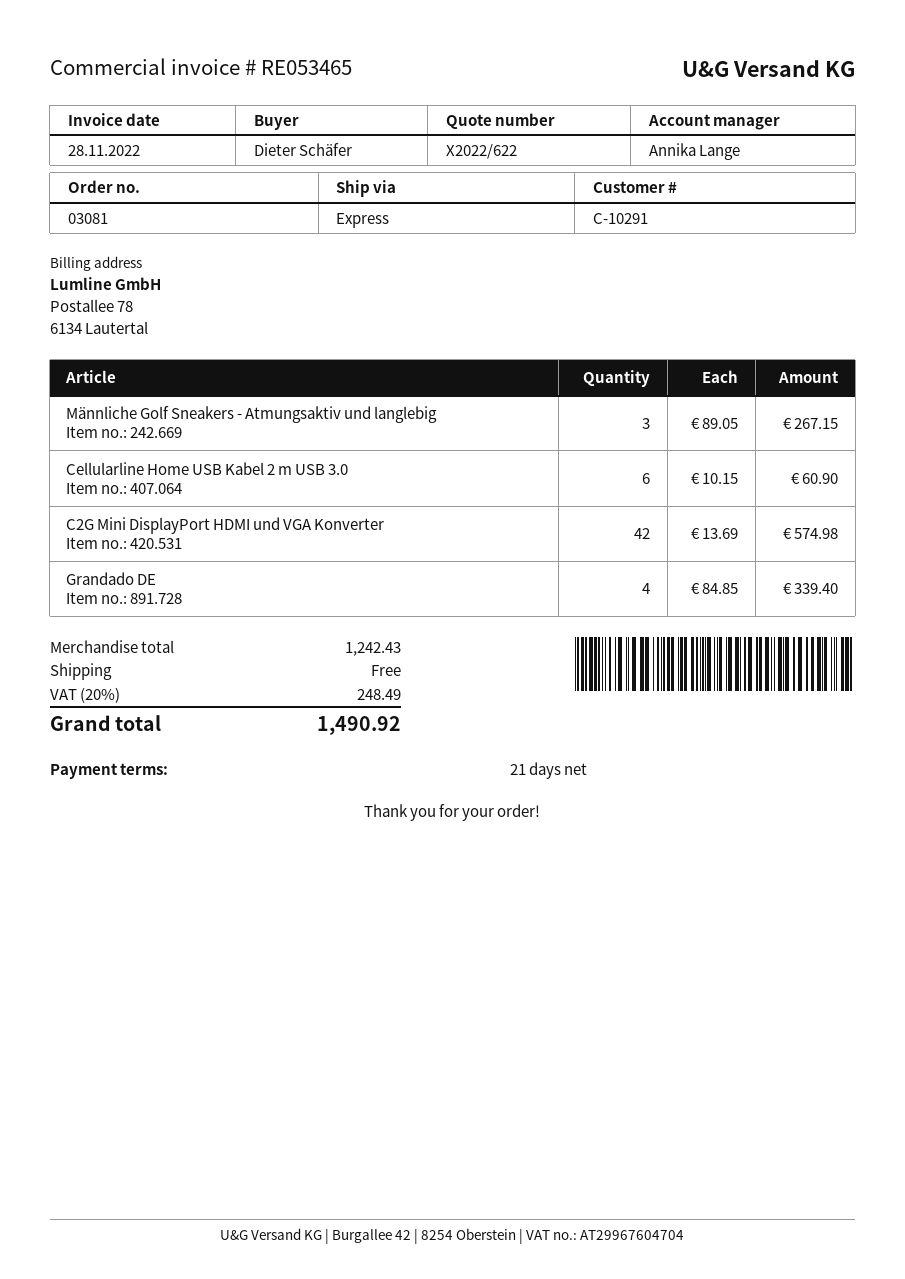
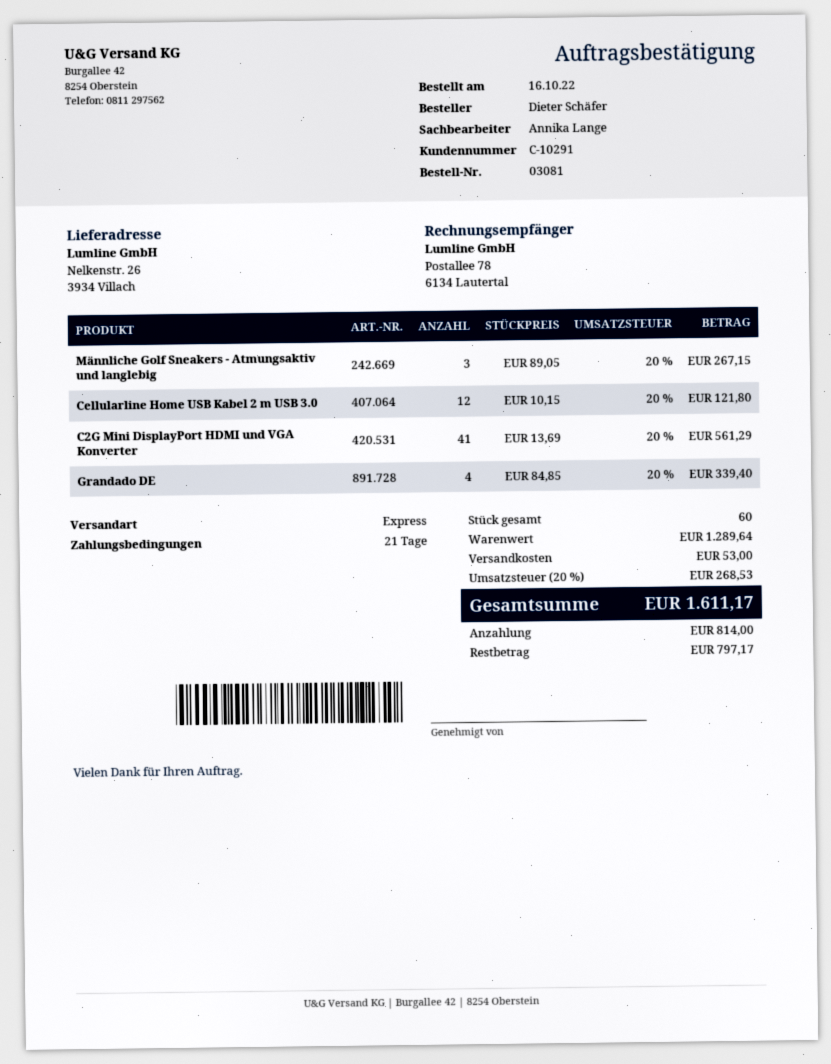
Cellularline Home USB Kabel 2 m USB 3.0: 6 x 10.15 = 60.90 -> 12 x 10.15 = 121.80
C2G Mini DisplayPort HDMI und VGA Konverter: 42 x 13.69 = 574.98 -> 41 x 13.69 = 561.29
subtotal: 1242.43 -> 1289.64
shipping: 0.00 -> 53.00
tax: 20% = 248.49 -> 20% = 268.53
total: 1490.92 -> 1611.17

